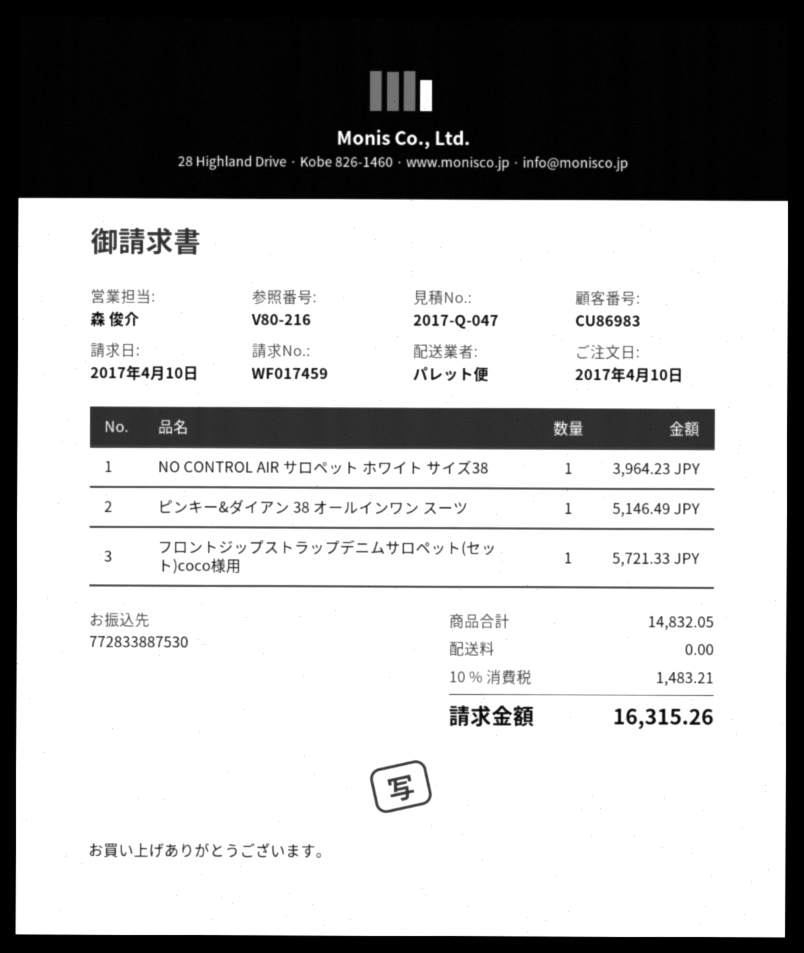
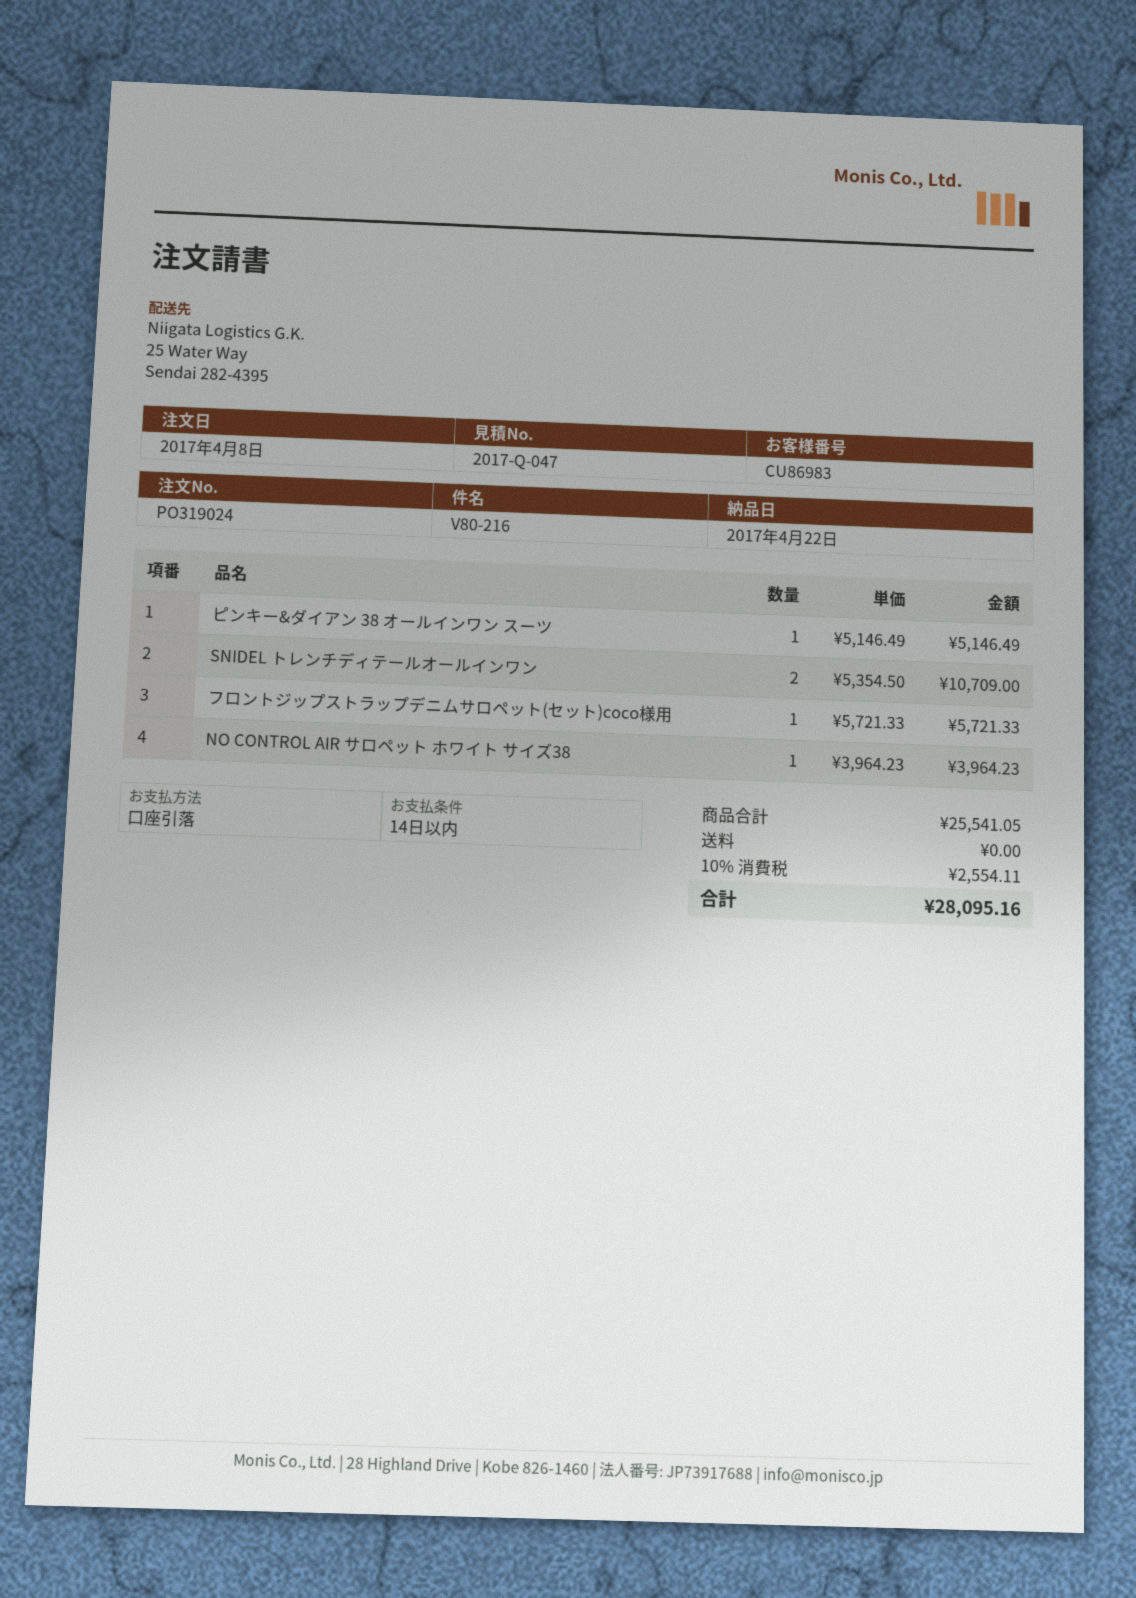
order date: 2017-04-10 -> 2017-04-08
SNIDEL トレンチディテールオールインワン: none -> 2 for 10709.00
subtotal: 14832.05 -> 25541.05
tax: 10% = 1483.21 -> 10% = 2554.11
total: 16315.26 -> 28095.16

